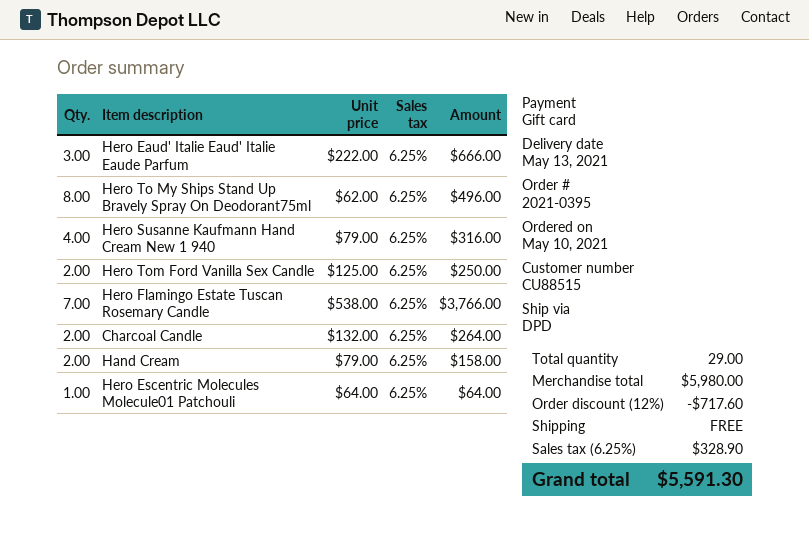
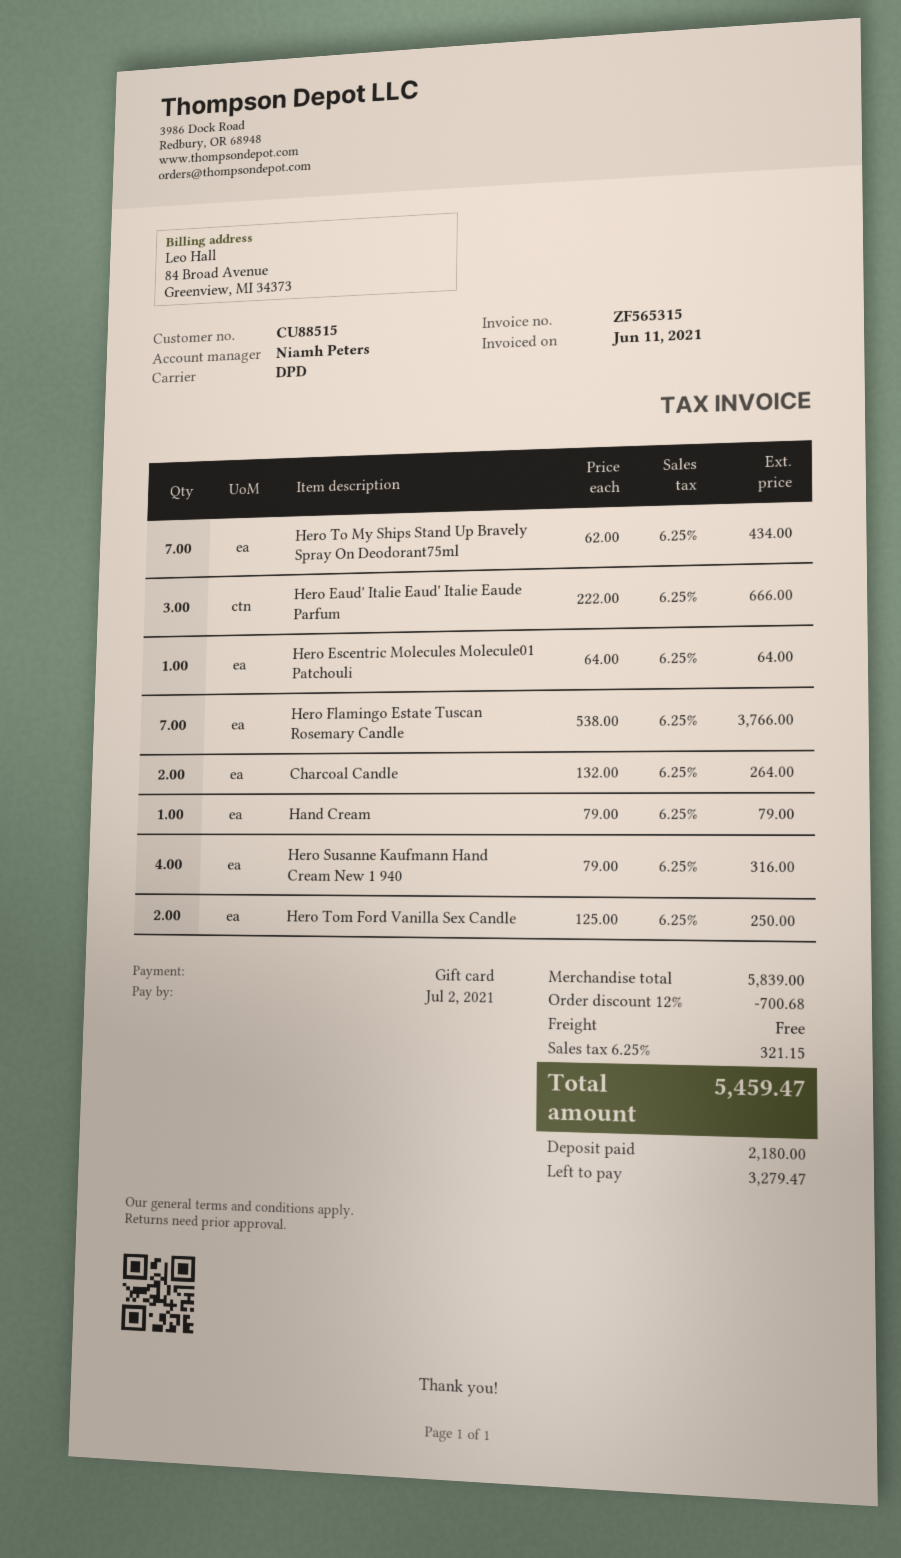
Hero To My Ships Stand Up Bravely Spray On Deodorant75ml: 8 x 62.00 = 496.00 -> 7 x 62.00 = 434.00
Hand Cream: 2 x 79.00 = 158.00 -> 1 x 79.00 = 79.00
subtotal: 5980.00 -> 5839.00
discount: 12% = 717.60 -> 12% = 700.68
tax: 6.25% = 328.90 -> 6.25% = 321.15
total: 5591.30 -> 5459.47

